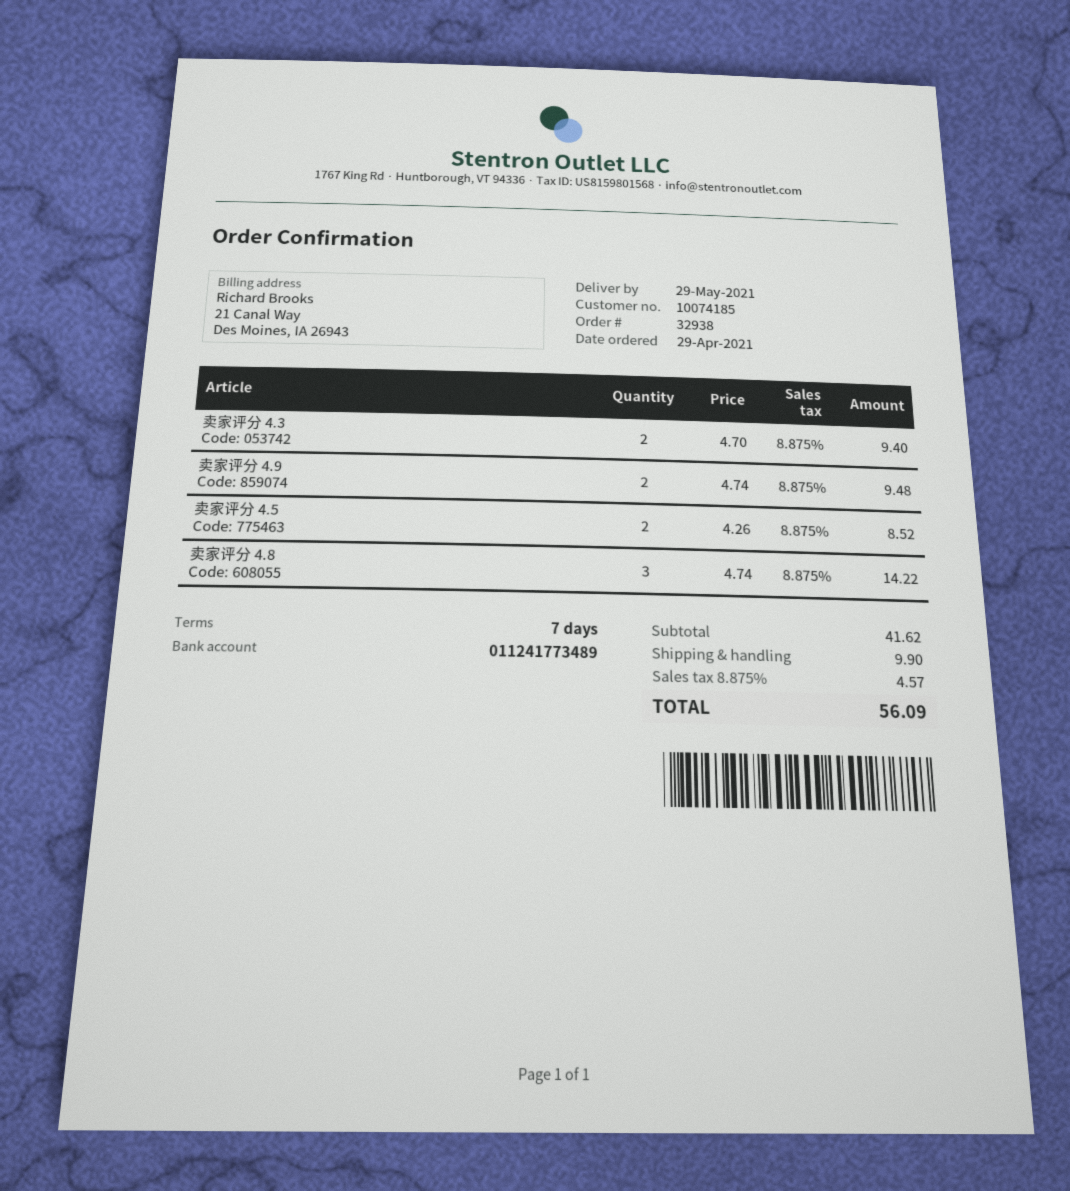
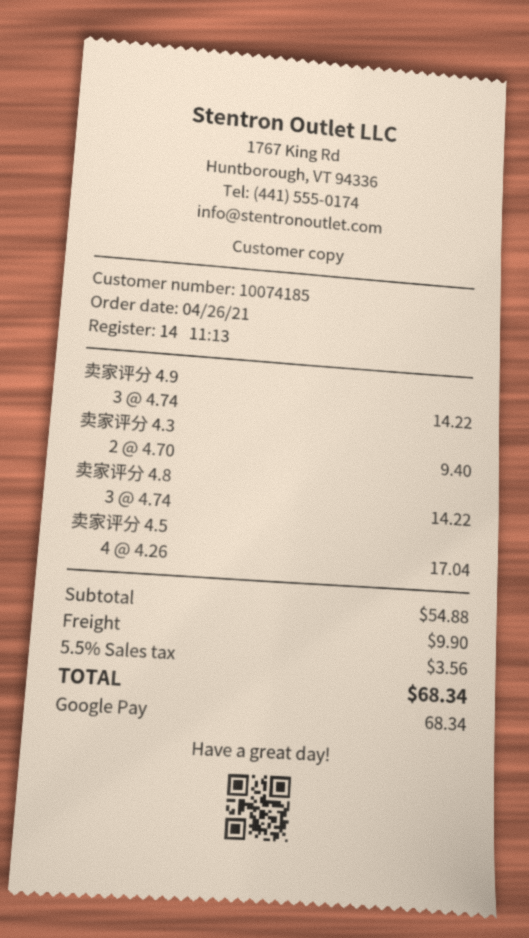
order date: 2021-04-29 -> 2021-04-26
卖家评分 4.9: 2 x 4.74 = 9.48 -> 3 x 4.74 = 14.22
卖家评分 4.5: 2 x 4.26 = 8.52 -> 4 x 4.26 = 17.04
subtotal: 41.62 -> 54.88
tax: 8.875% = 4.57 -> 5.5% = 3.56
total: 56.09 -> 68.34

